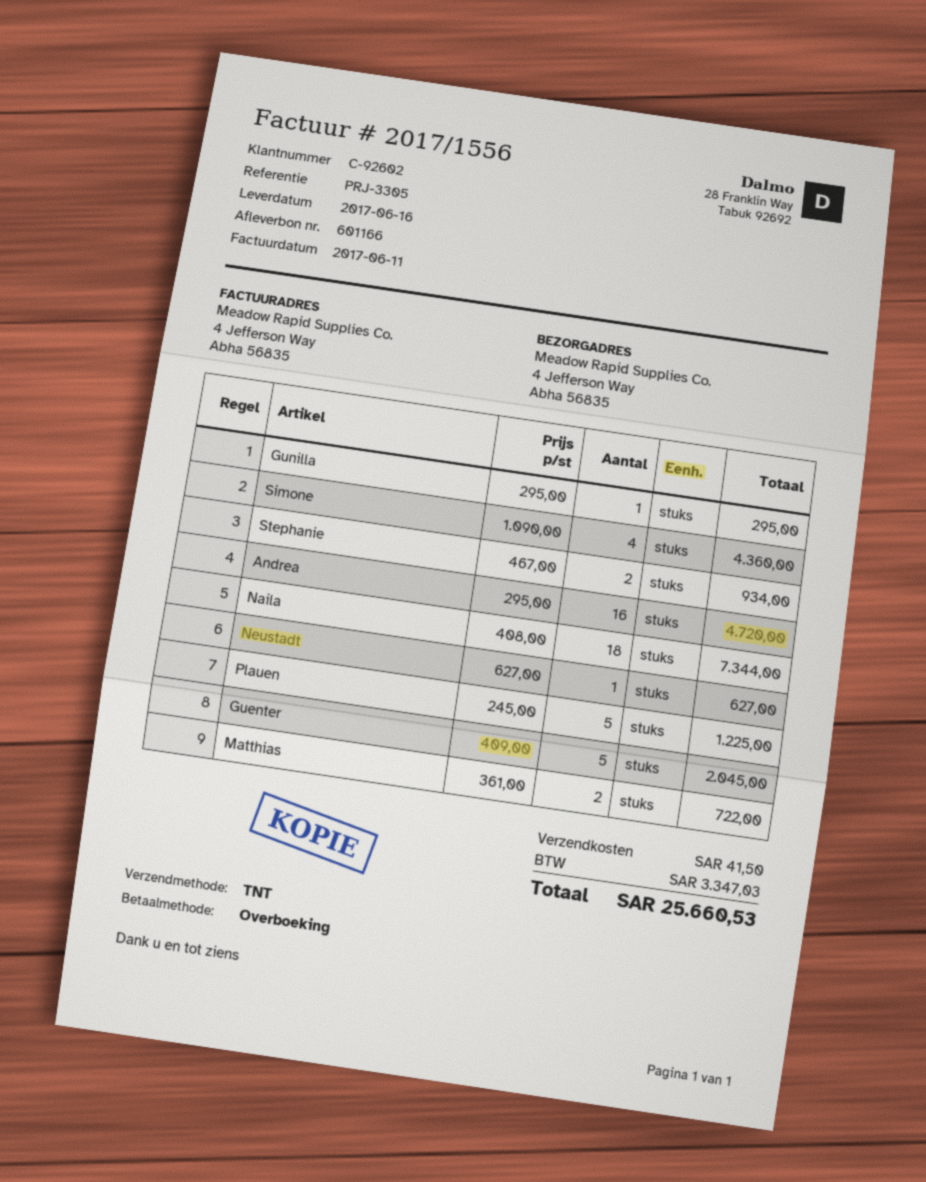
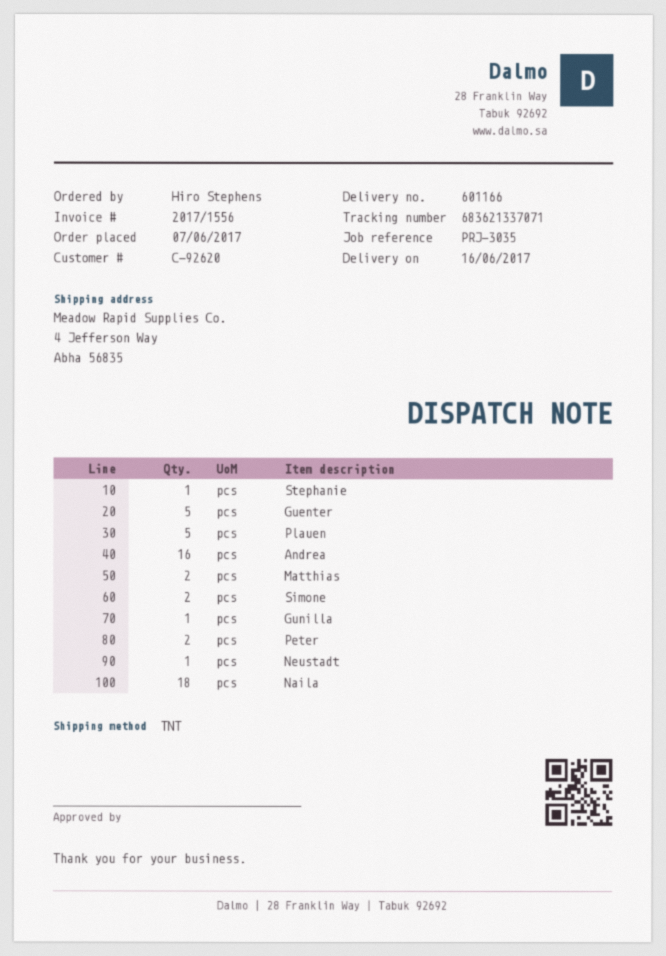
customer number: C-92602 -> C-92620
reference: PRJ-3305 -> PRJ-3035
Simone: 4 -> 2
Stephanie: 2 -> 1
Peter: none -> 2

